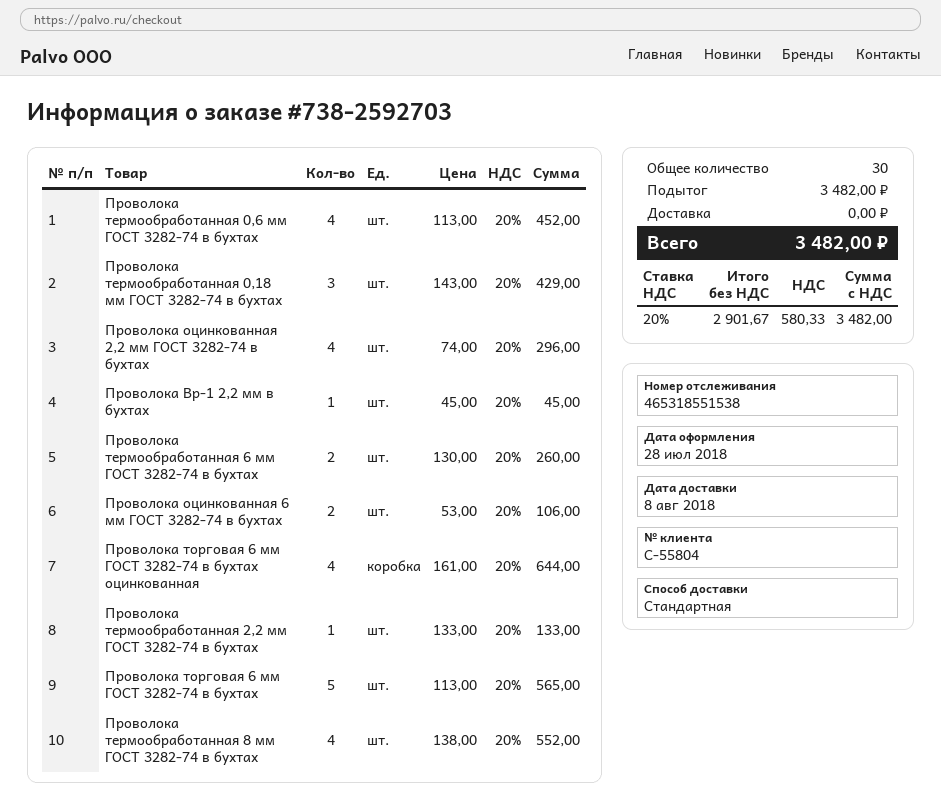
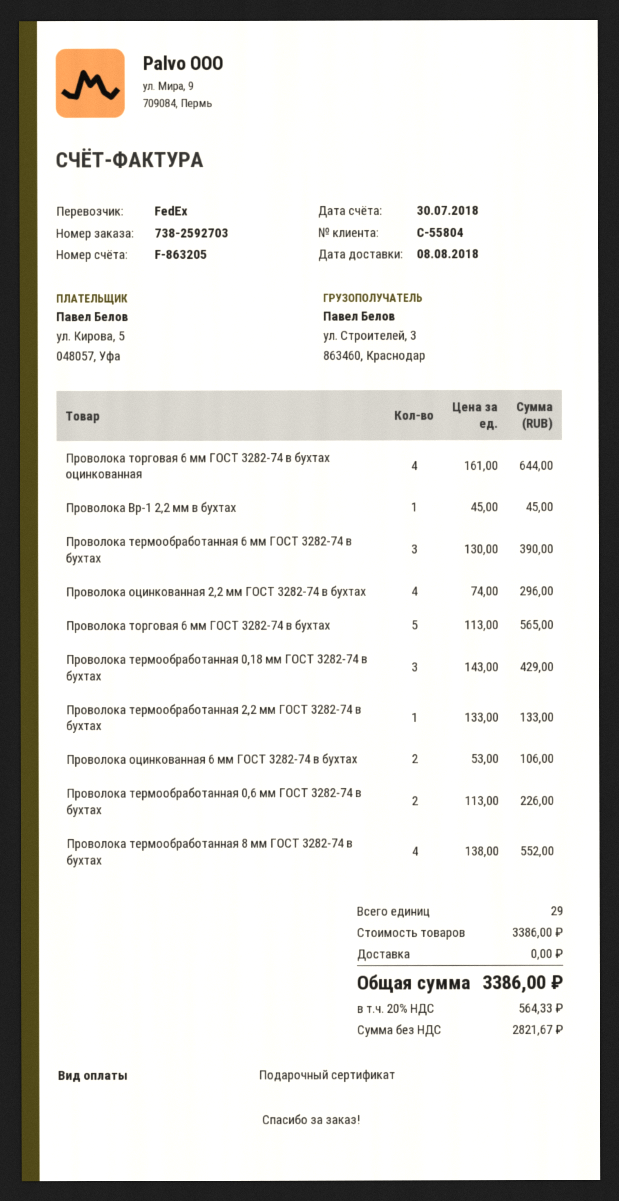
shipping method: standard -> FedEx
Проволока термообработанная 0,6 мм ГОСТ 3282-74 в бухтах: 4 x 113.00 = 452.00 -> 2 x 113.00 = 226.00
Проволока термообработанная 6 мм ГОСТ 3282-74 в бухтах: 2 x 130.00 = 260.00 -> 3 x 130.00 = 390.00
total quantity: 30 -> 29
subtotal: 3482.00 -> 3386.00
net: 2901.67 -> 2821.67
tax: 20% = 580.33 -> 20% = 564.33
total: 3482.00 -> 3386.00

